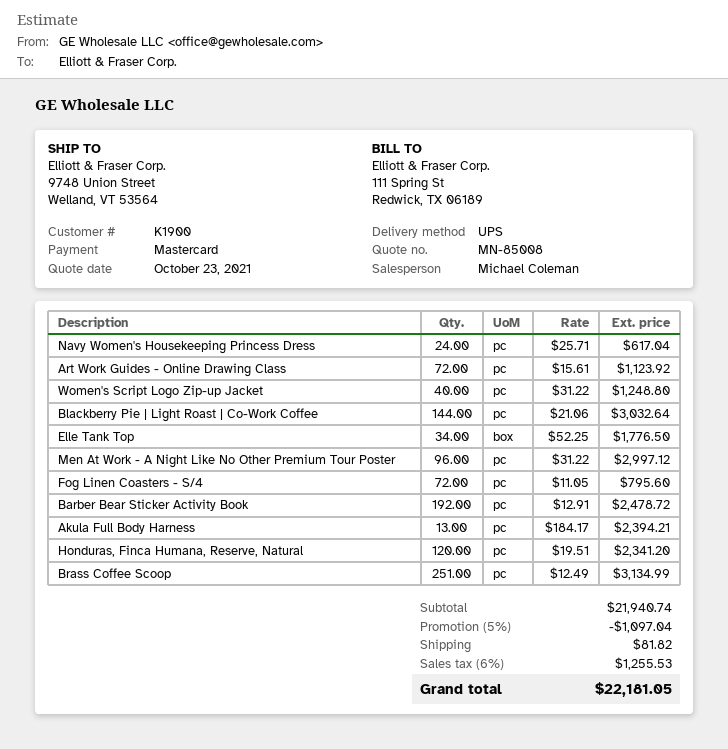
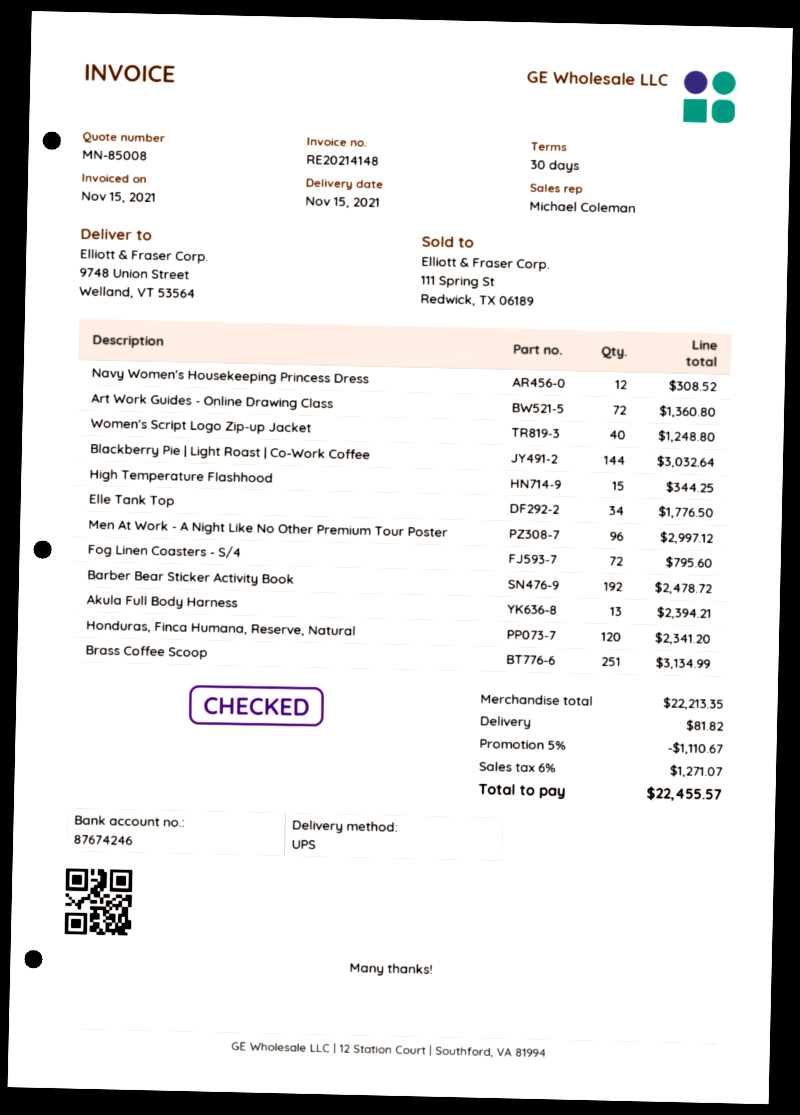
Navy Women's Housekeeping Princess Dress: 24 for 617.04 -> 12 for 308.52
Art Work Guides - Online Drawing Class: 72 for 1123.92 -> 72 for 1360.80
High Temperature Flashhood: none -> 15 for 344.25
subtotal: 21940.74 -> 22213.35
discount: 5% = 1097.04 -> 5% = 1110.67
tax: 6% = 1255.53 -> 6% = 1271.07
total: 22181.05 -> 22455.57

